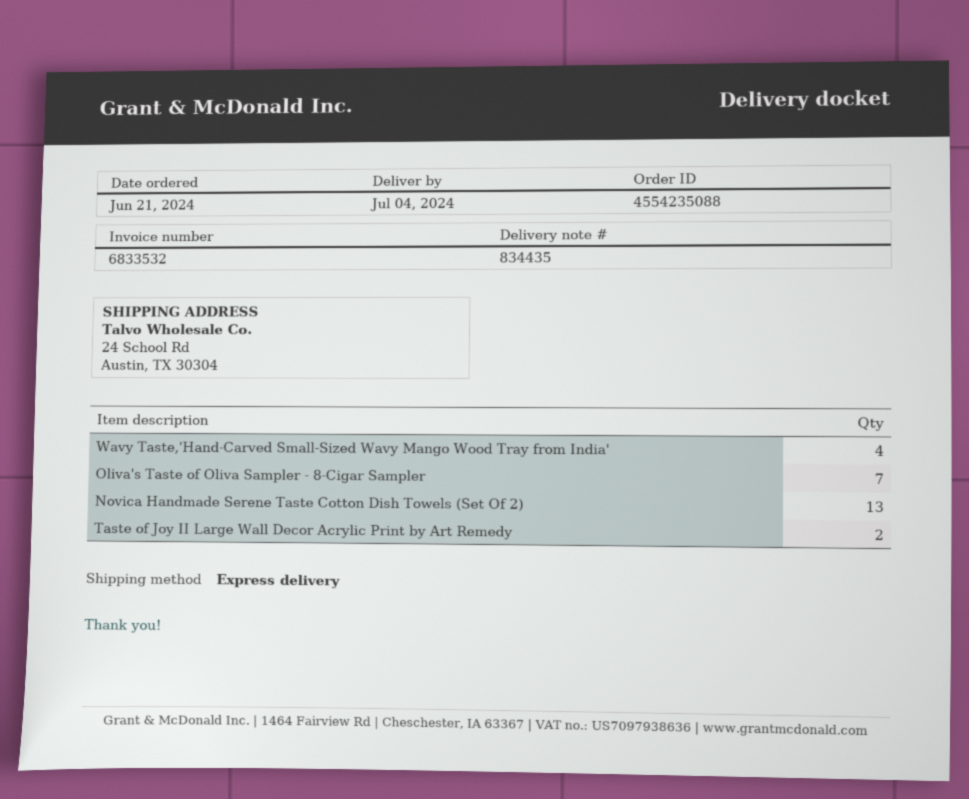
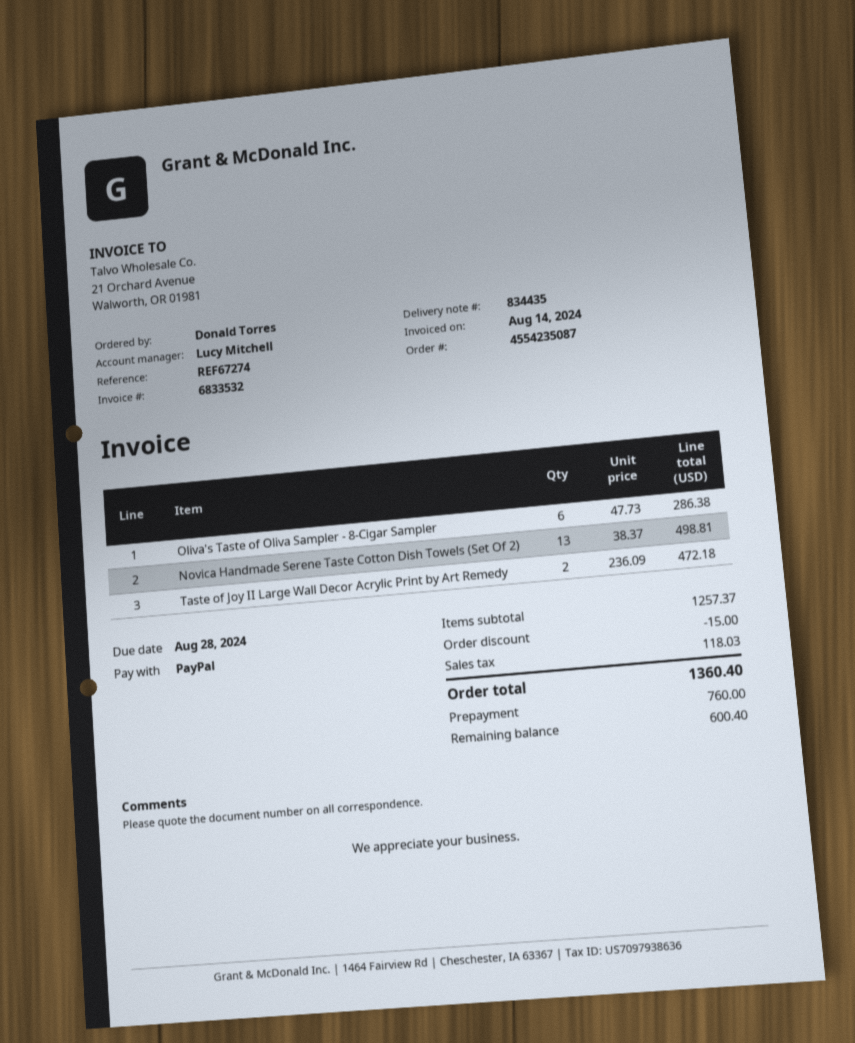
order number: 4554235088 -> 4554235087
Wavy Taste,'Hand-Carved Small-Sized Wavy Mango Wood Tray from India': 4 -> none
Oliva's Taste of Oliva Sampler - 8-Cigar Sampler: 7 -> 6

